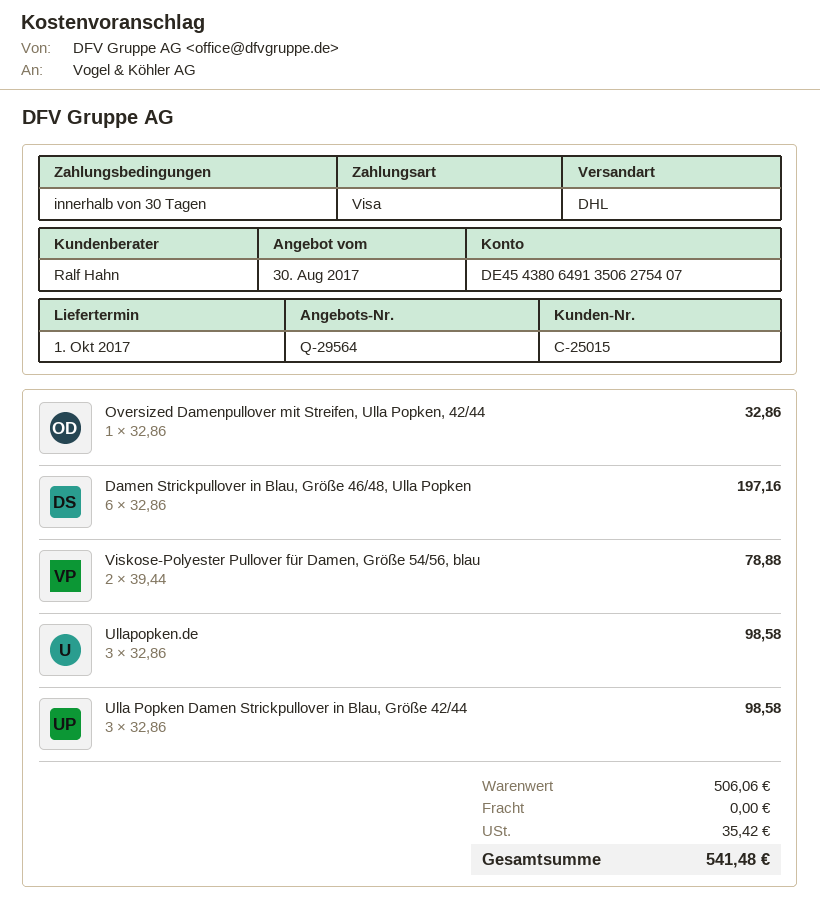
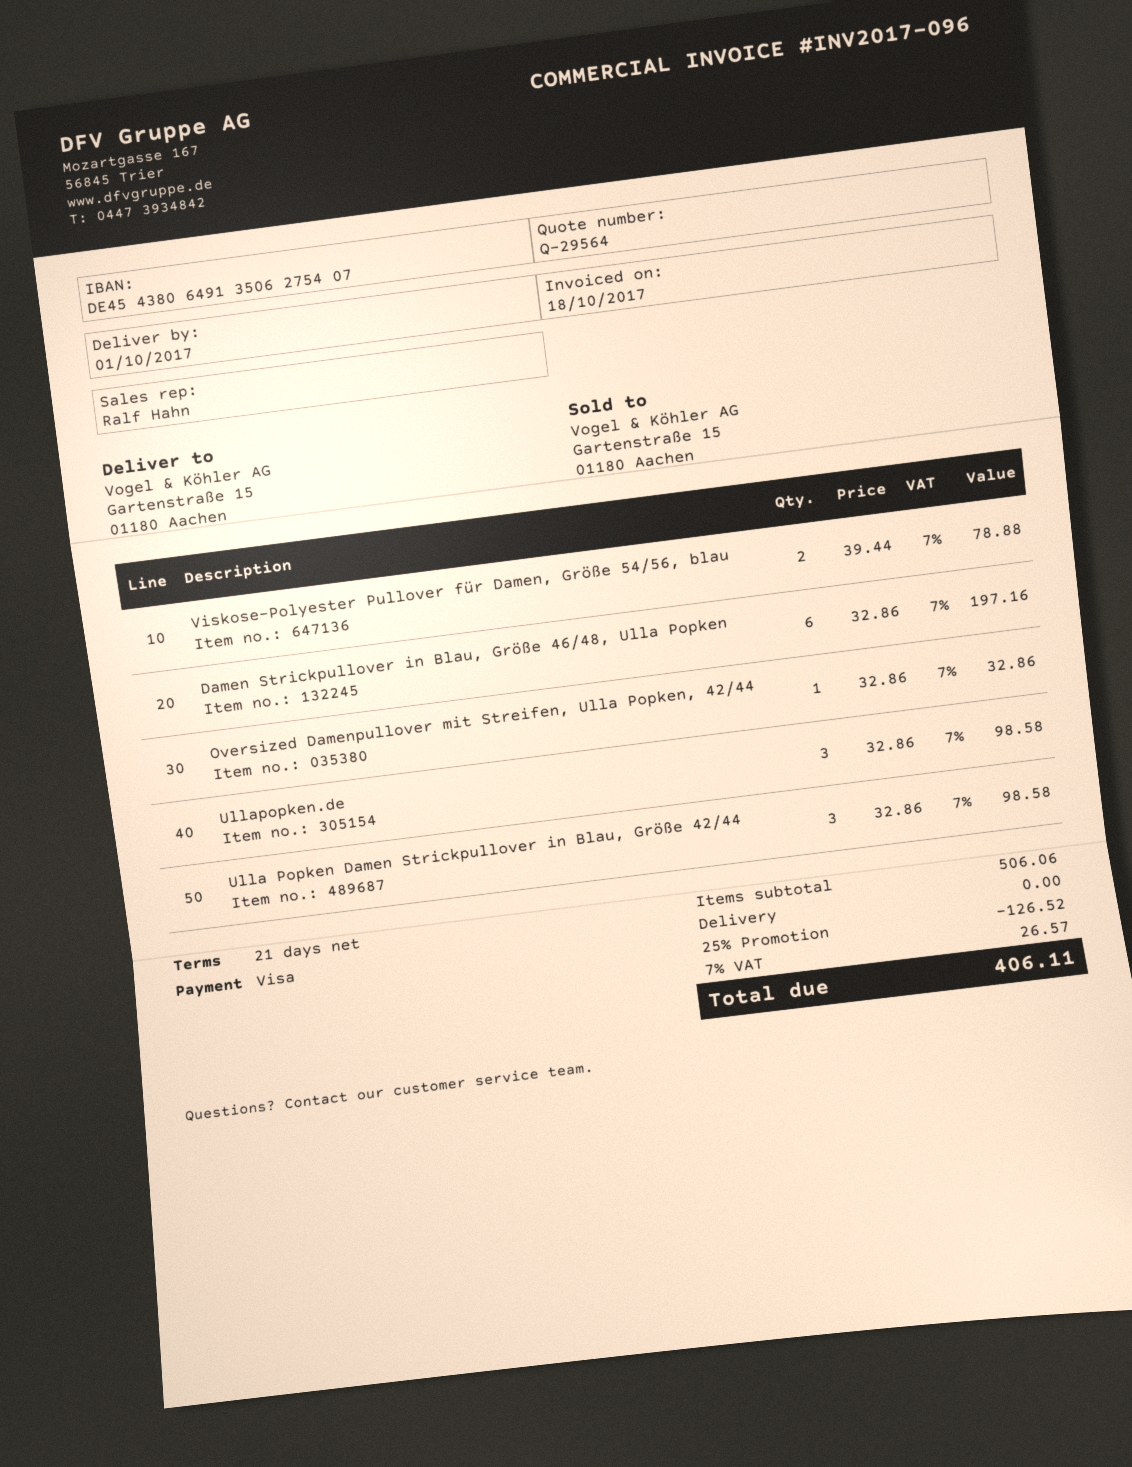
payment terms: 30 days -> 21 days
discount: none -> 25% = 126.52
tax: 35.42 -> 26.57
total: 541.48 -> 406.11

